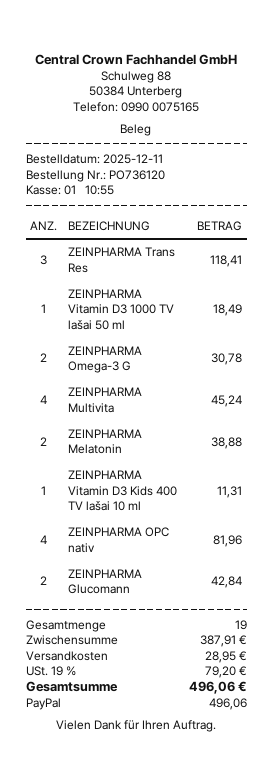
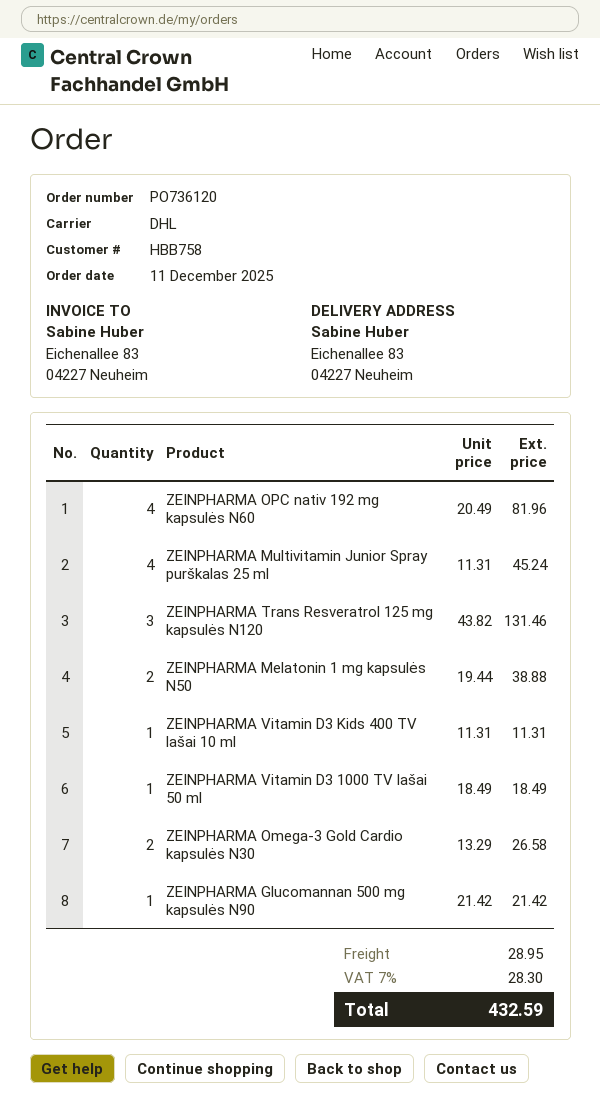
ZEINPHARMA Trans Res: 3 for 118.41 -> 3 for 131.46
ZEINPHARMA Omega-3 G: 2 for 30.78 -> 2 for 26.58
ZEINPHARMA Glucomann: 2 for 42.84 -> 1 for 21.42
tax: 19% = 79.20 -> 7% = 28.30
total: 496.06 -> 432.59

